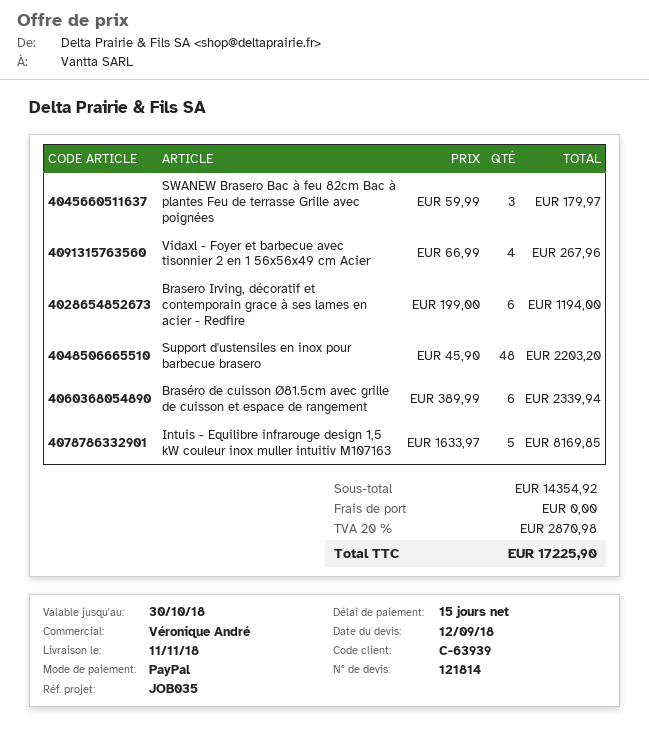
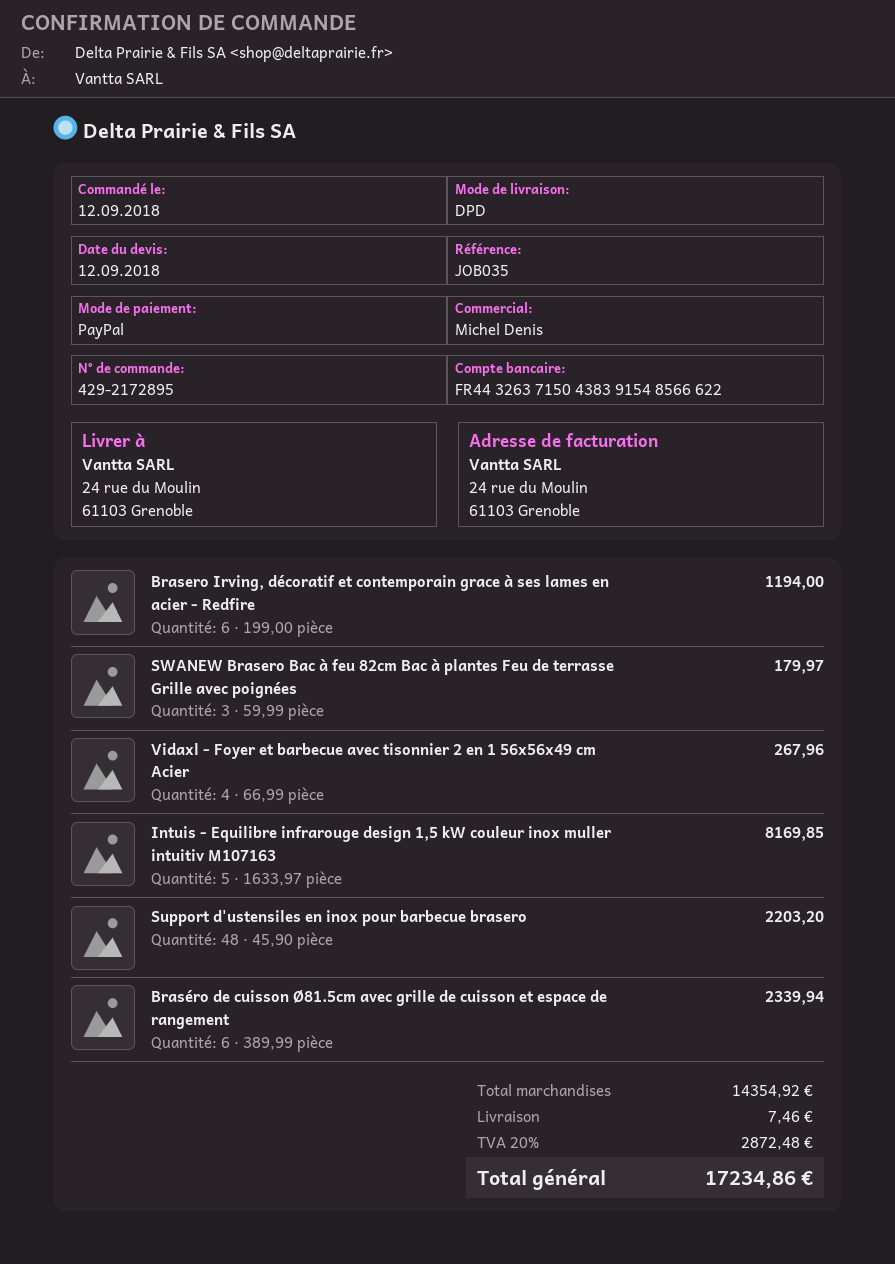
sales rep: Véronique André -> Michel Denis
shipping: 0.00 -> 7.46
tax: 20% = 2870.98 -> 20% = 2872.48
total: 17225.90 -> 17234.86

